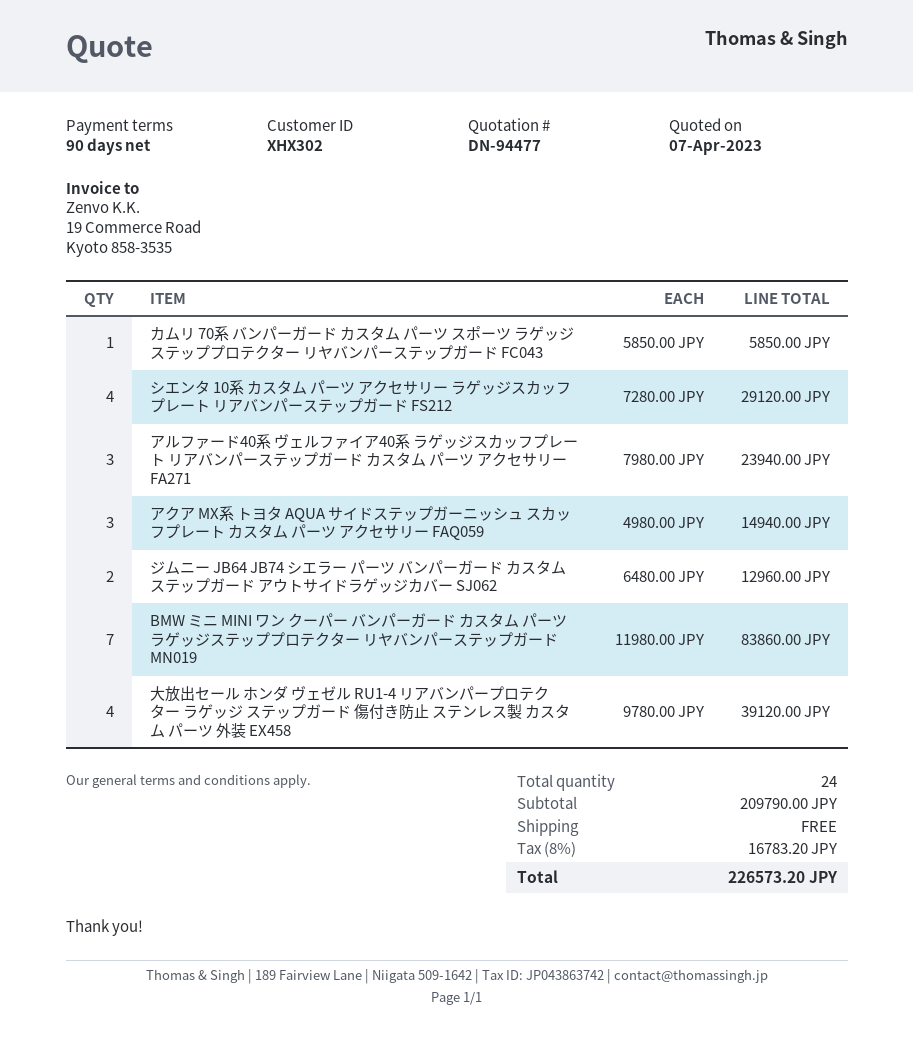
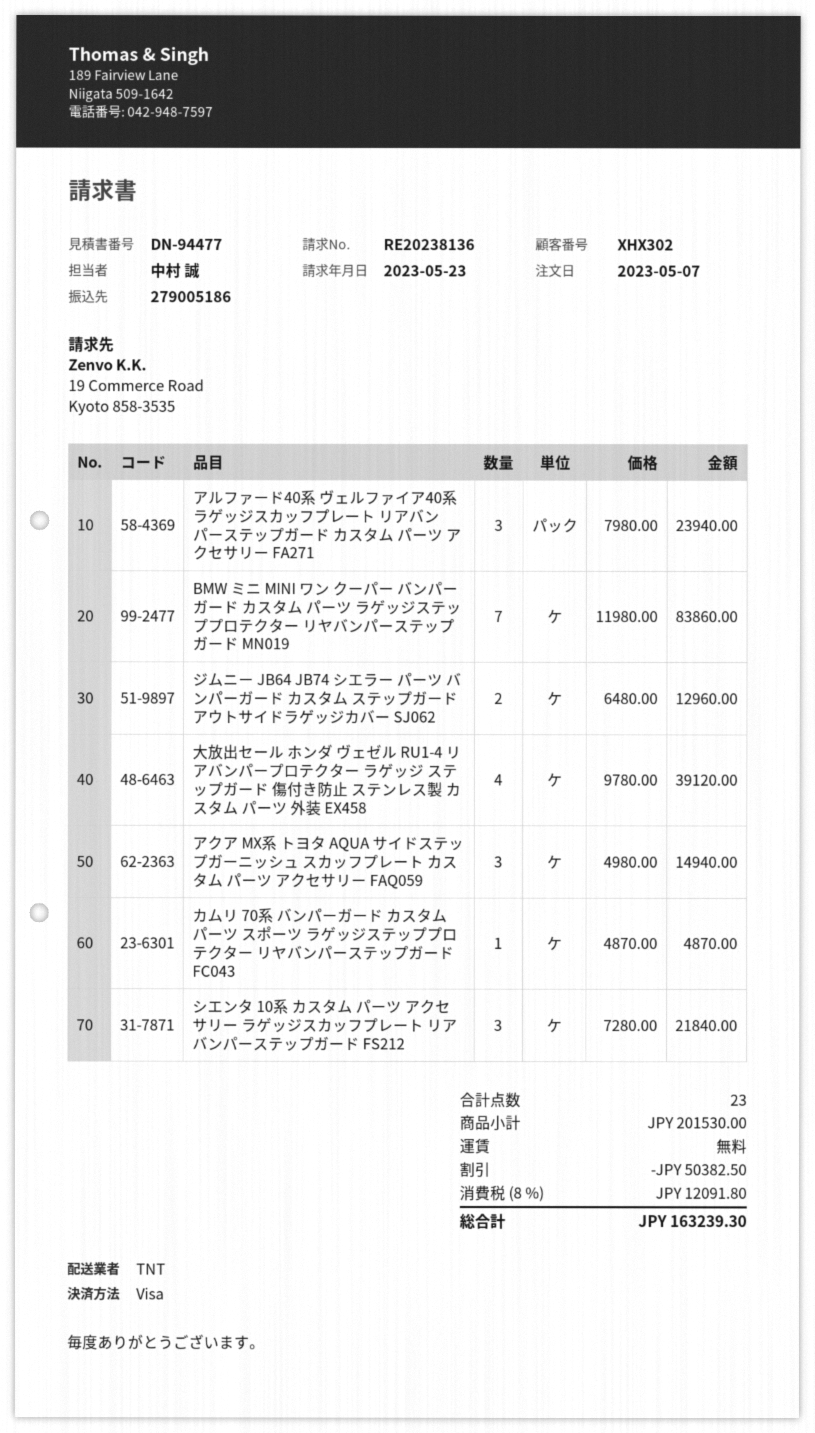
カムリ 70系 バンパーガード カスタム パーツ スポーツ ラゲッジステッププロテクター リヤバンパーステップガード FC043: 1 x 5850.00 = 5850.00 -> 1 x 4870.00 = 4870.00
シエンタ 10系 カスタム パーツ アクセサリー ラゲッジスカッフプレート リアバンパーステップガード FS212: 4 x 7280.00 = 29120.00 -> 3 x 7280.00 = 21840.00
total quantity: 24 -> 23
subtotal: 209790.00 -> 201530.00
discount: none -> 50382.50
tax: 8% = 16783.20 -> 8% = 12091.80
total: 226573.20 -> 163239.30

